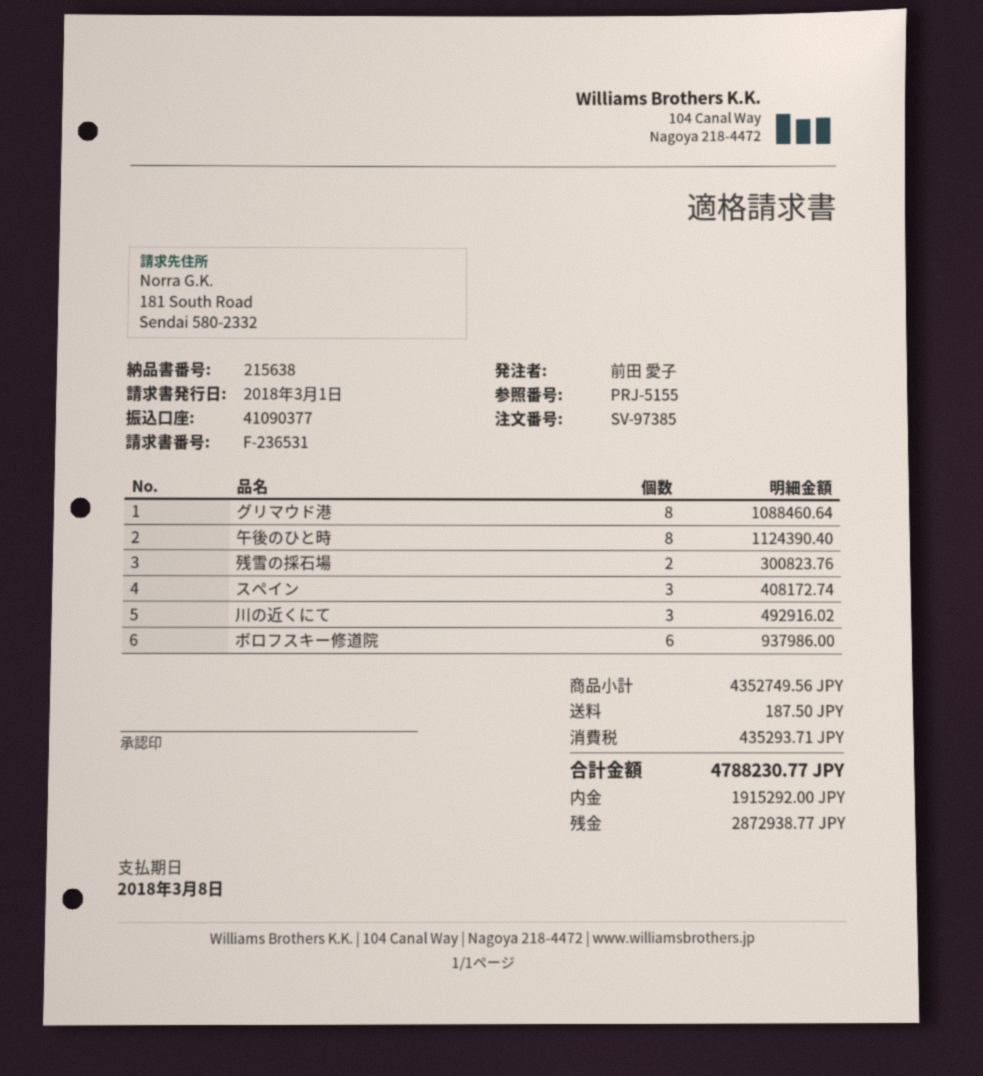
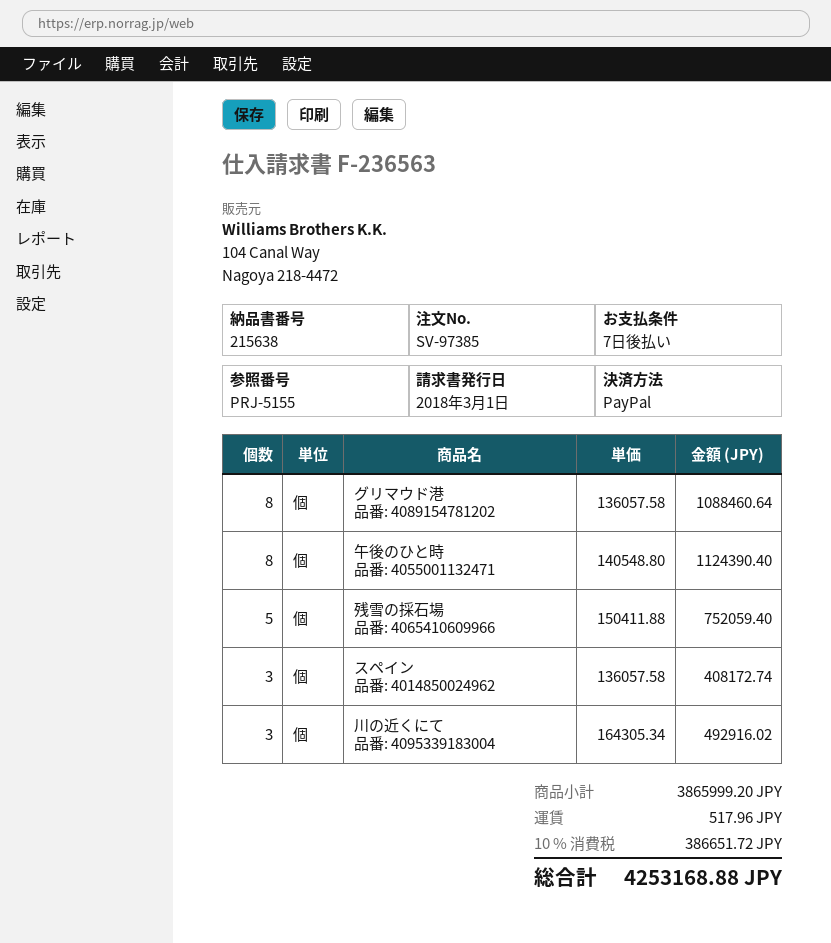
invoice number: F-236531 -> F-236563
残雪の採石場: 2 for 300823.76 -> 5 for 752059.40
ボロフスキー修道院: 6 for 937986.00 -> none
subtotal: 4352749.56 -> 3865999.20
shipping: 187.50 -> 517.96
tax: 435293.71 -> 386651.72
total: 4788230.77 -> 4253168.88

